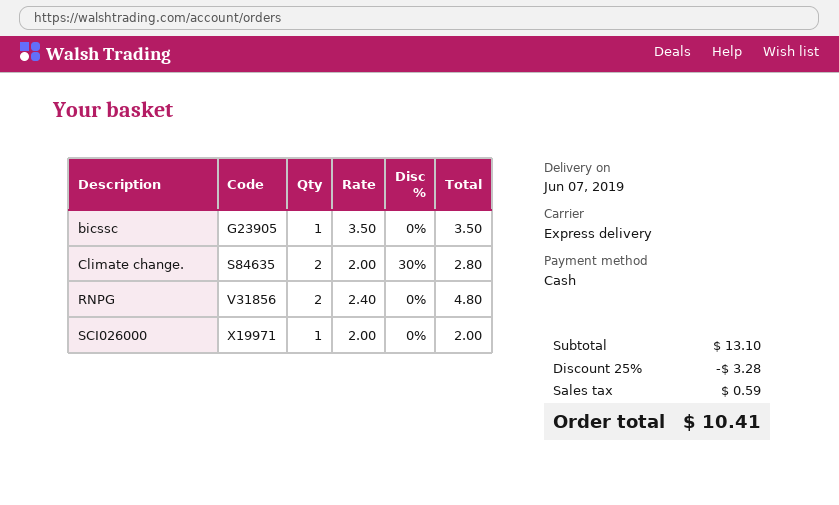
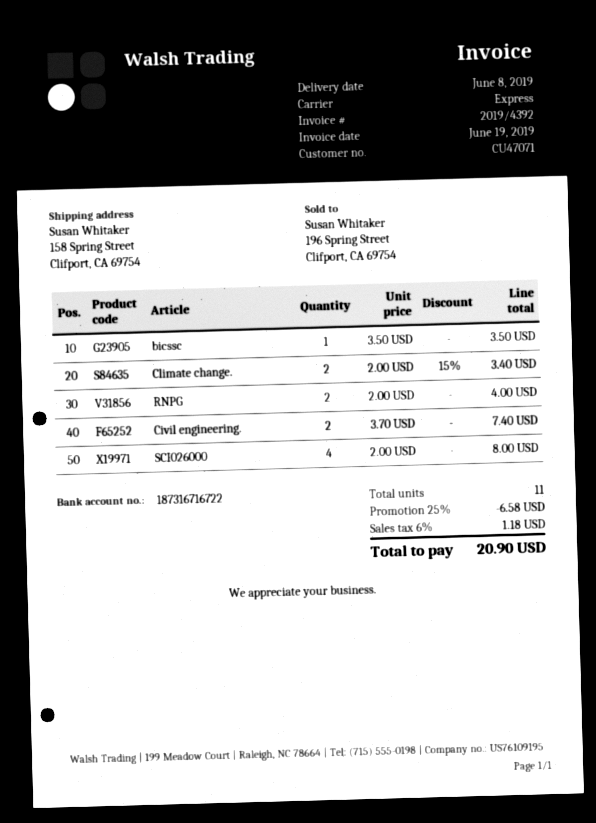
delivery date: 2019-06-07 -> 2019-06-08
Climate change.: 2 x 2.00 - 30% = 2.80 -> 2 x 2.00 - 15% = 3.40
RNPG: 2 x 2.40 = 4.80 -> 2 x 2.00 = 4.00
SCI026000: 1 x 2.00 = 2.00 -> 4 x 2.00 = 8.00
Civil engineering.: none -> 2 x 3.70 = 7.40
discount: 25% = 3.28 -> 25% = 6.58
tax: 0.59 -> 1.18
total: 10.41 -> 20.90

